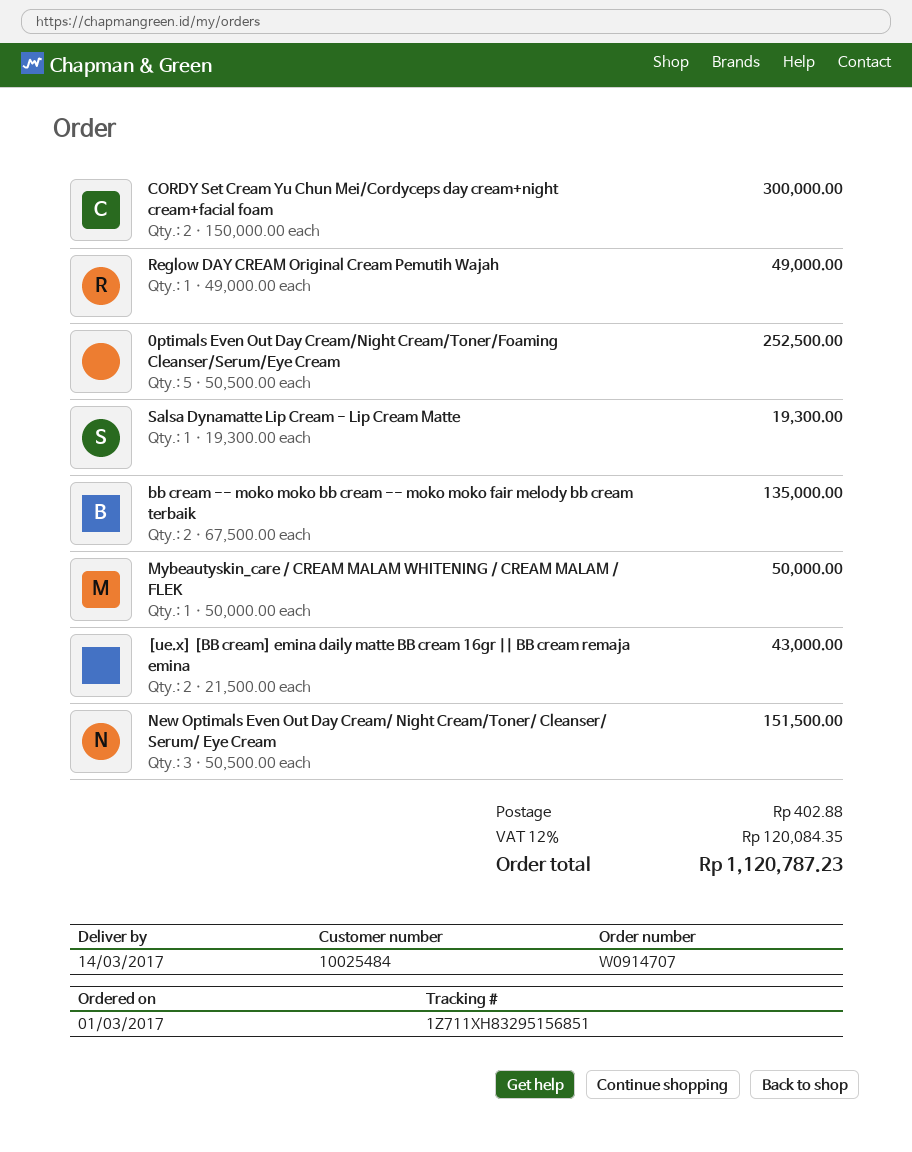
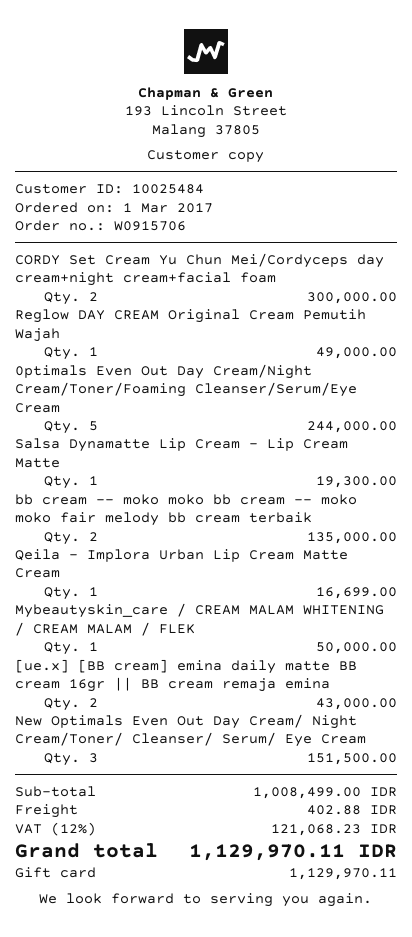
order number: W0914707 -> W0915706
0ptimals Even Out Day Cream/Night Cream/Toner/Foaming Cleanser/Serum/Eye Cream: 5 for 252500.00 -> 5 for 244000.00
Qeila - Implora Urban Lip Cream Matte Cream: none -> 1 for 16699.00
tax: 12% = 120084.35 -> 12% = 121068.23
total: 1120787.23 -> 1129970.11

